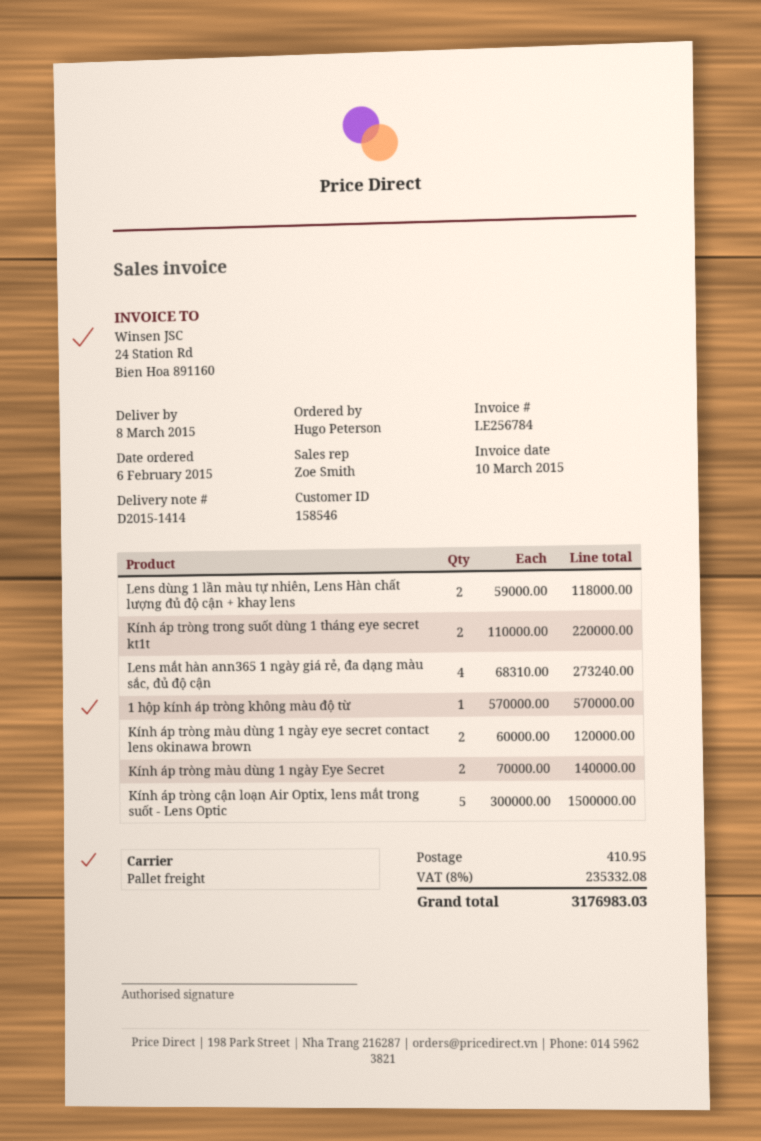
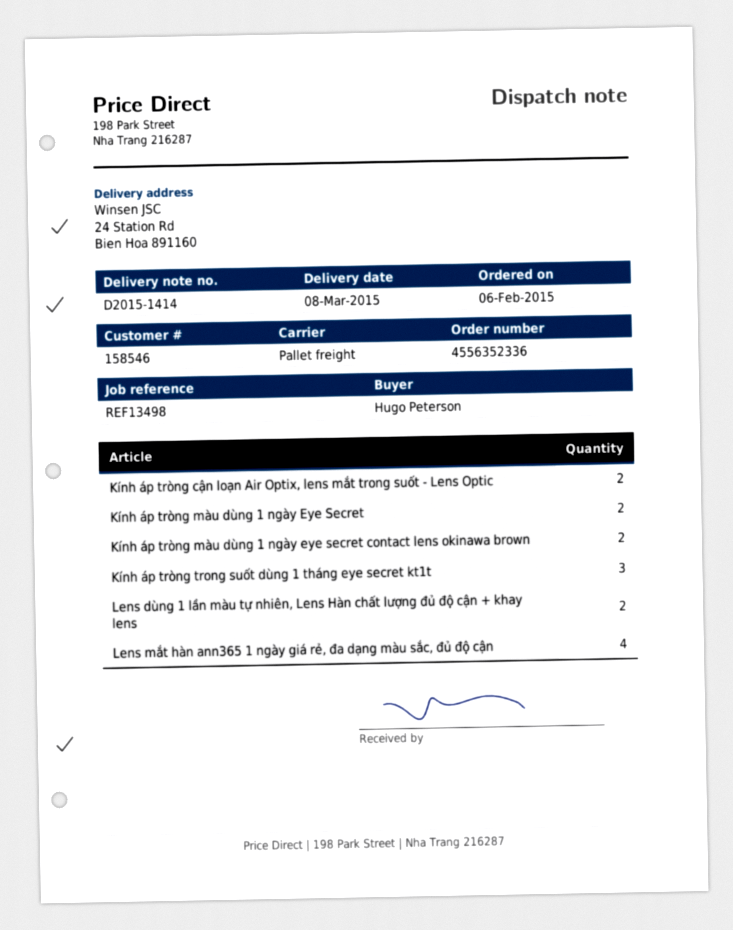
Kính áp tròng trong suốt dùng 1 tháng eye secret kt1t: 2 -> 3
1 hộp kính áp tròng không màu độ từ: 1 -> none
Kính áp tròng cận loạn Air Optix, lens mắt trong suốt - Lens Optic: 5 -> 2

